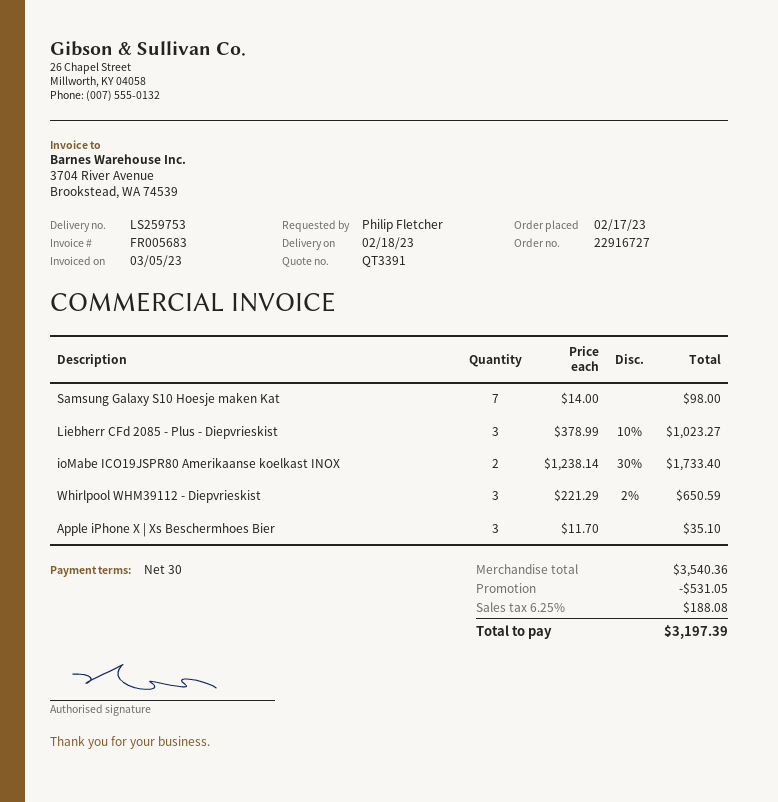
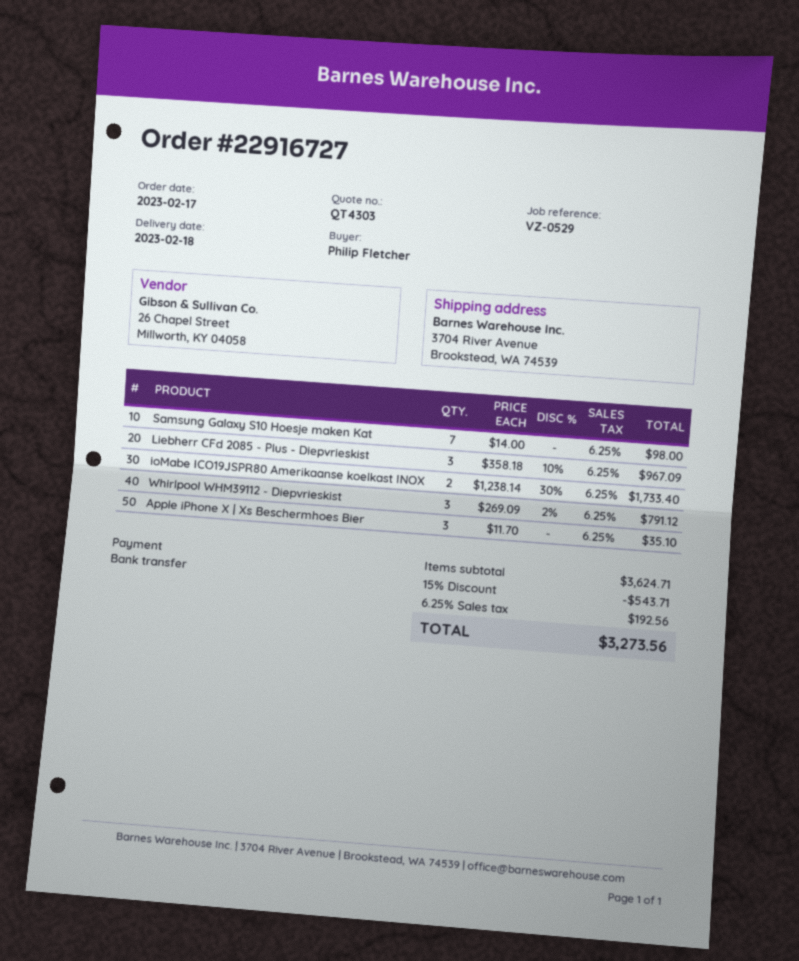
quote number: QT3391 -> QT4303
Liebherr CFd 2085 - Plus - Diepvrieskist: 3 x 378.99 - 10% = 1023.27 -> 3 x 358.18 - 10% = 967.09
Whirlpool WHM39112 - Diepvrieskist: 3 x 221.29 - 2% = 650.59 -> 3 x 269.09 - 2% = 791.12
subtotal: 3540.36 -> 3624.71
discount: 531.05 -> 543.71
tax: 6.25% = 188.08 -> 6.25% = 192.56
total: 3197.39 -> 3273.56

